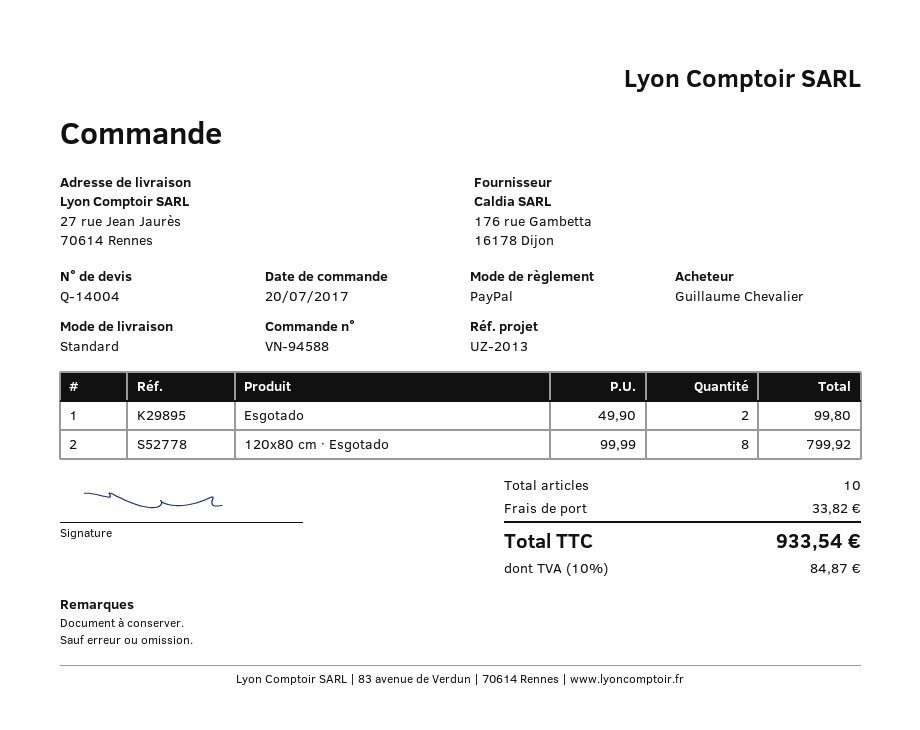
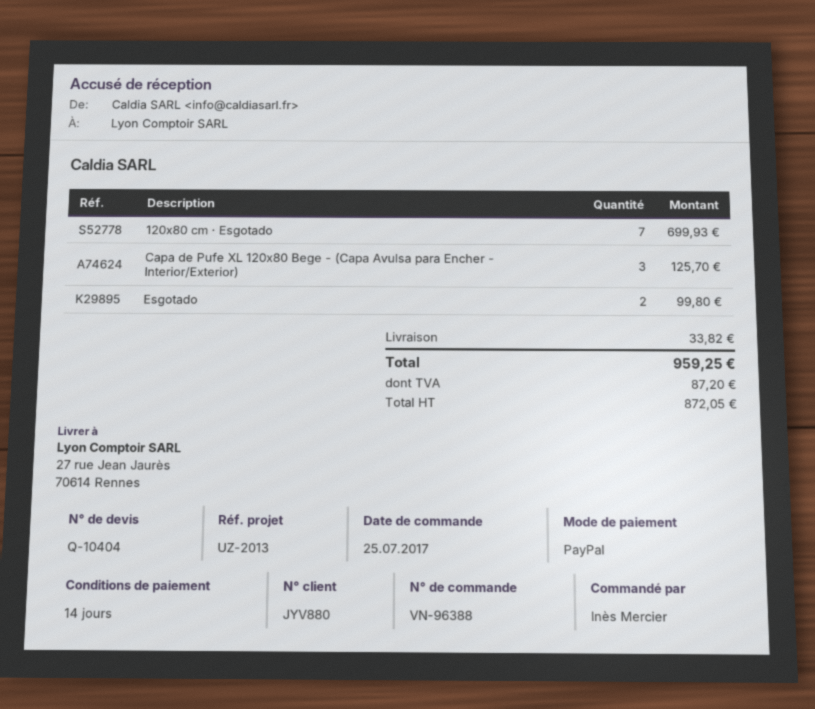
quote number: Q-14004 -> Q-10404
order number: VN-94588 -> VN-96388
order date: 2017-07-20 -> 2017-07-25
ordered by: Guillaume Chevalier -> Inès Mercier
120x80 cm · Esgotado: 8 for 799.92 -> 7 for 699.93
Capa de Pufe XL 120x80 Bege - (Capa Avulsa para Encher - Interior/Exterior): none -> 3 for 125.70
tax: 84.87 -> 87.20
total: 933.54 -> 959.25

